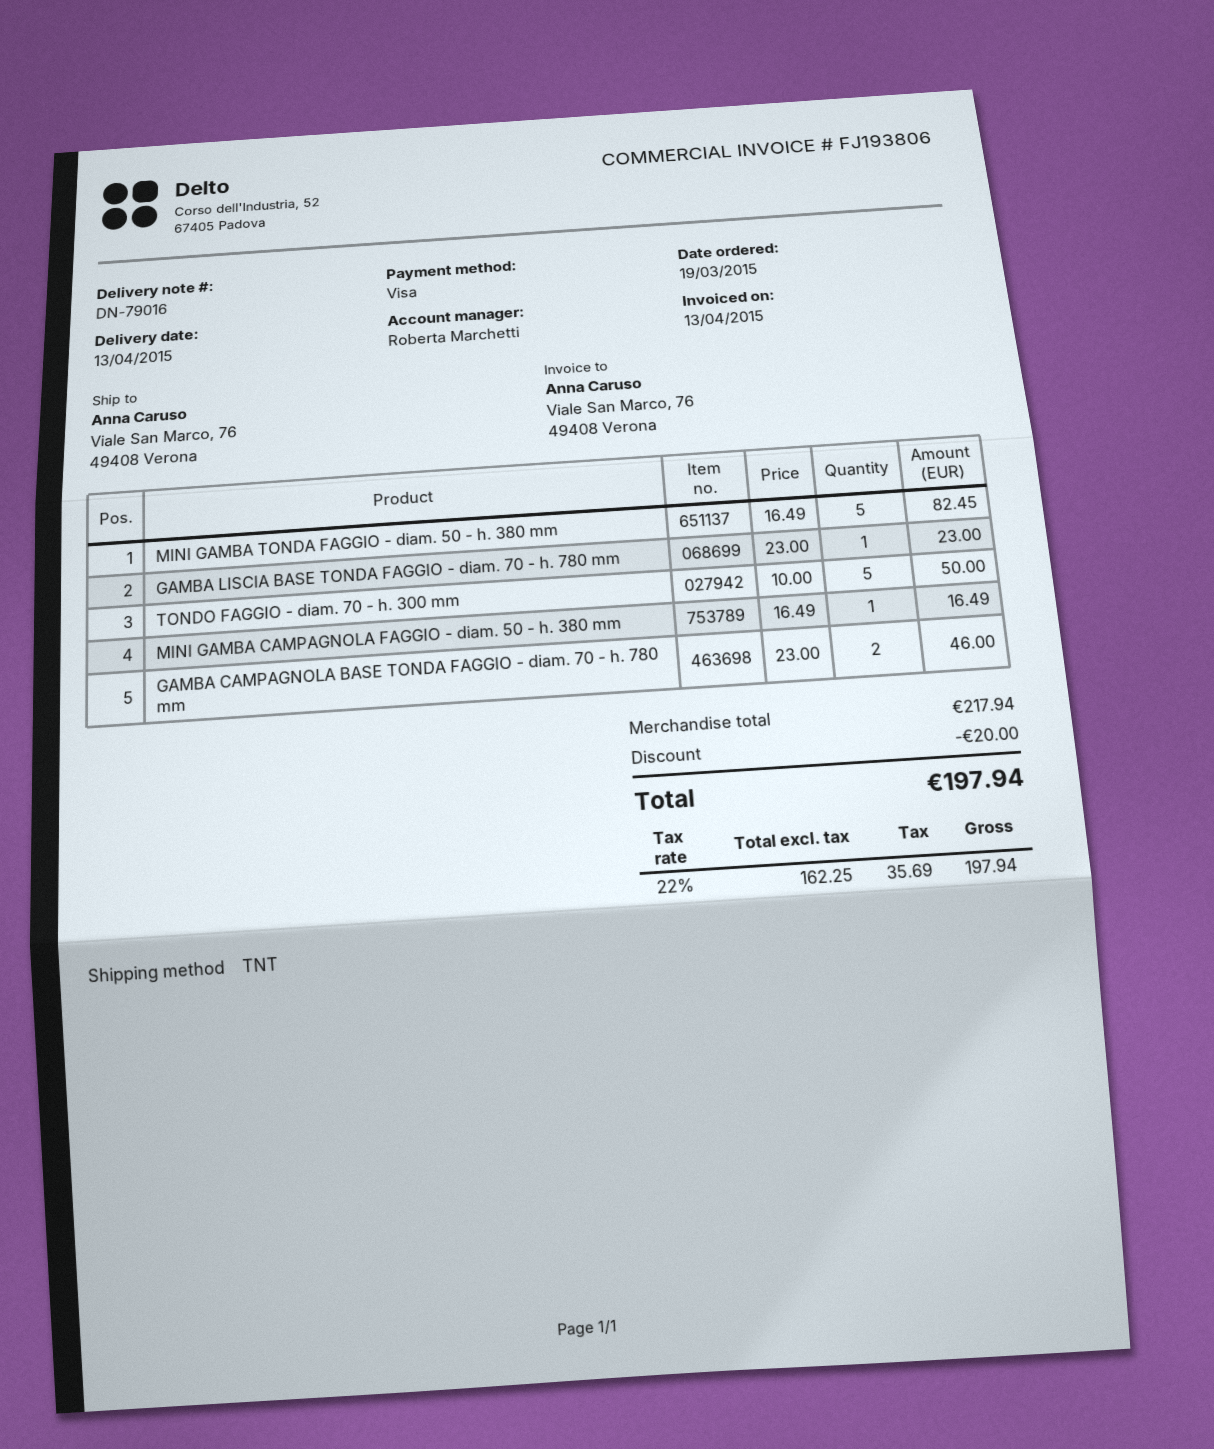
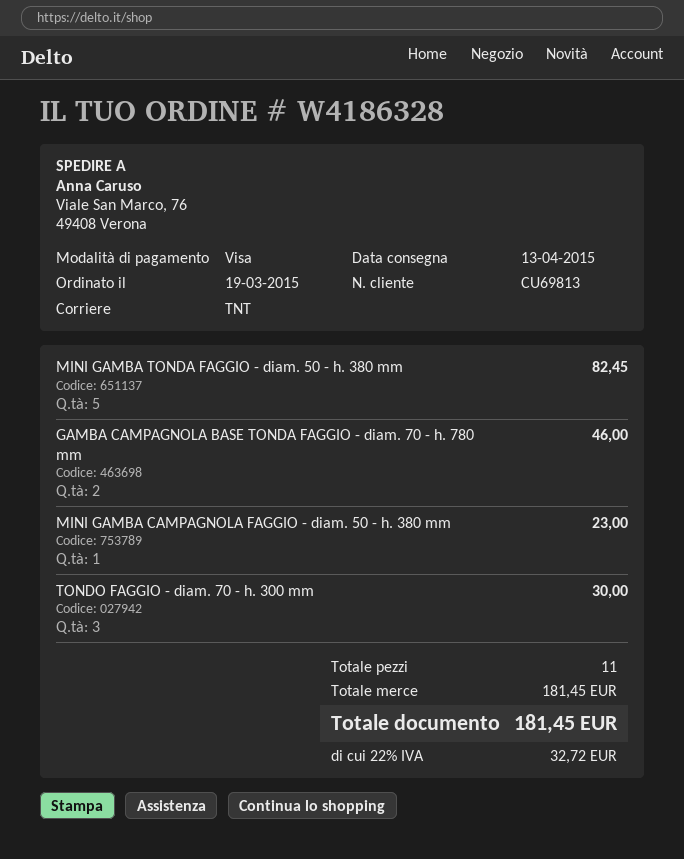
GAMBA LISCIA BASE TONDA FAGGIO - diam. 70 - h. 780 mm: 1 for 23.00 -> none
TONDO FAGGIO - diam. 70 - h. 300 mm: 5 for 50.00 -> 3 for 30.00
MINI GAMBA CAMPAGNOLA FAGGIO - diam. 50 - h. 380 mm: 1 for 16.49 -> 1 for 23.00
subtotal: 217.94 -> 181.45
discount: 20.00 -> none
tax: 22% = 35.69 -> 22% = 32.72
total: 197.94 -> 181.45

